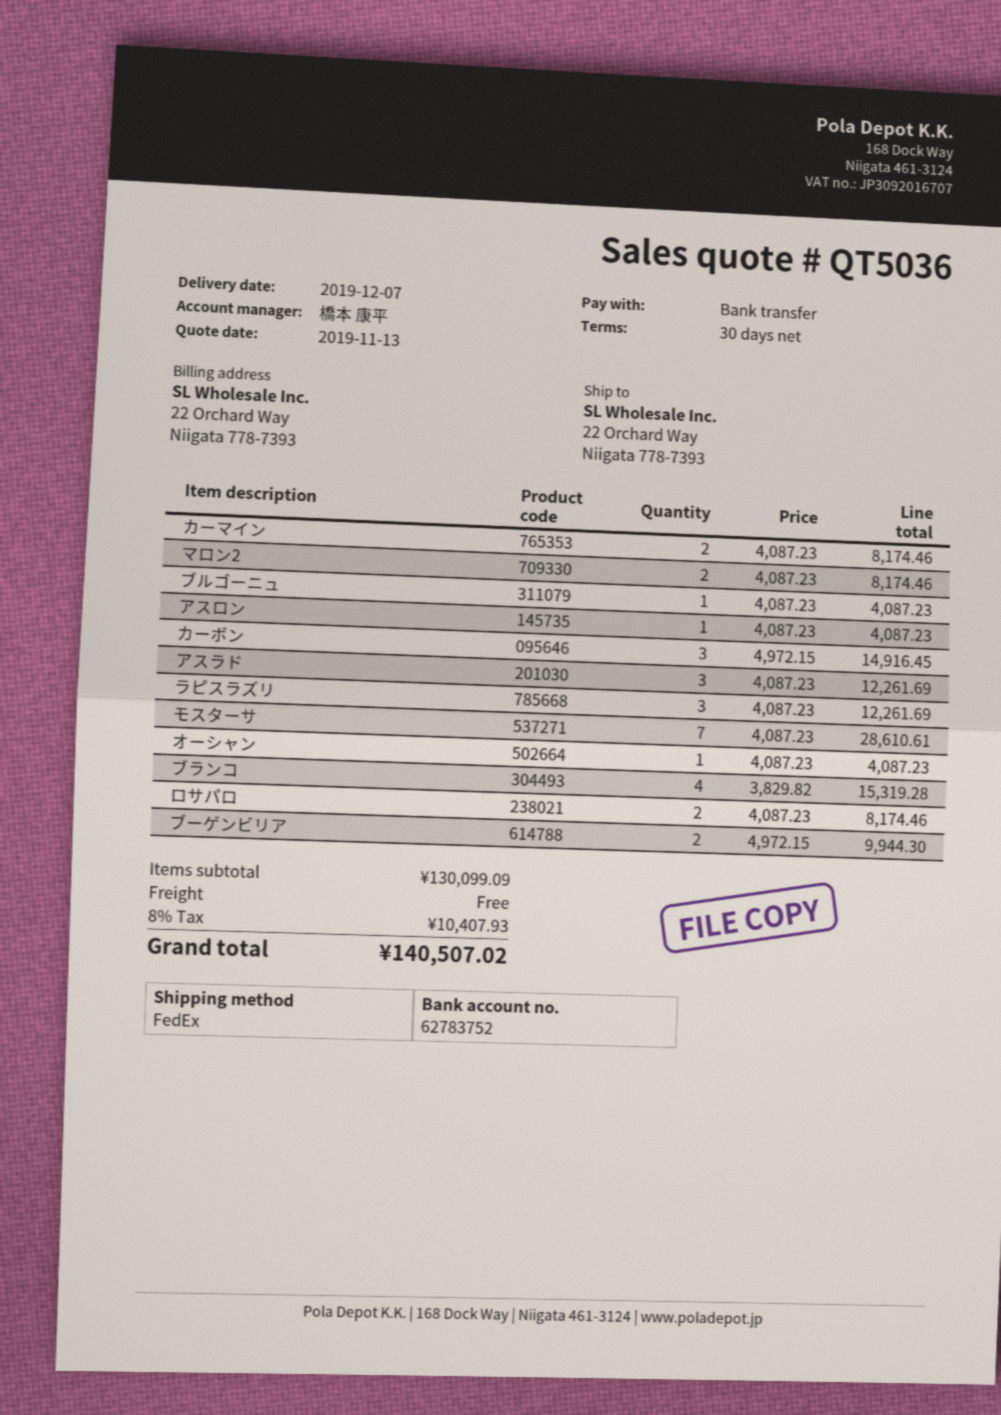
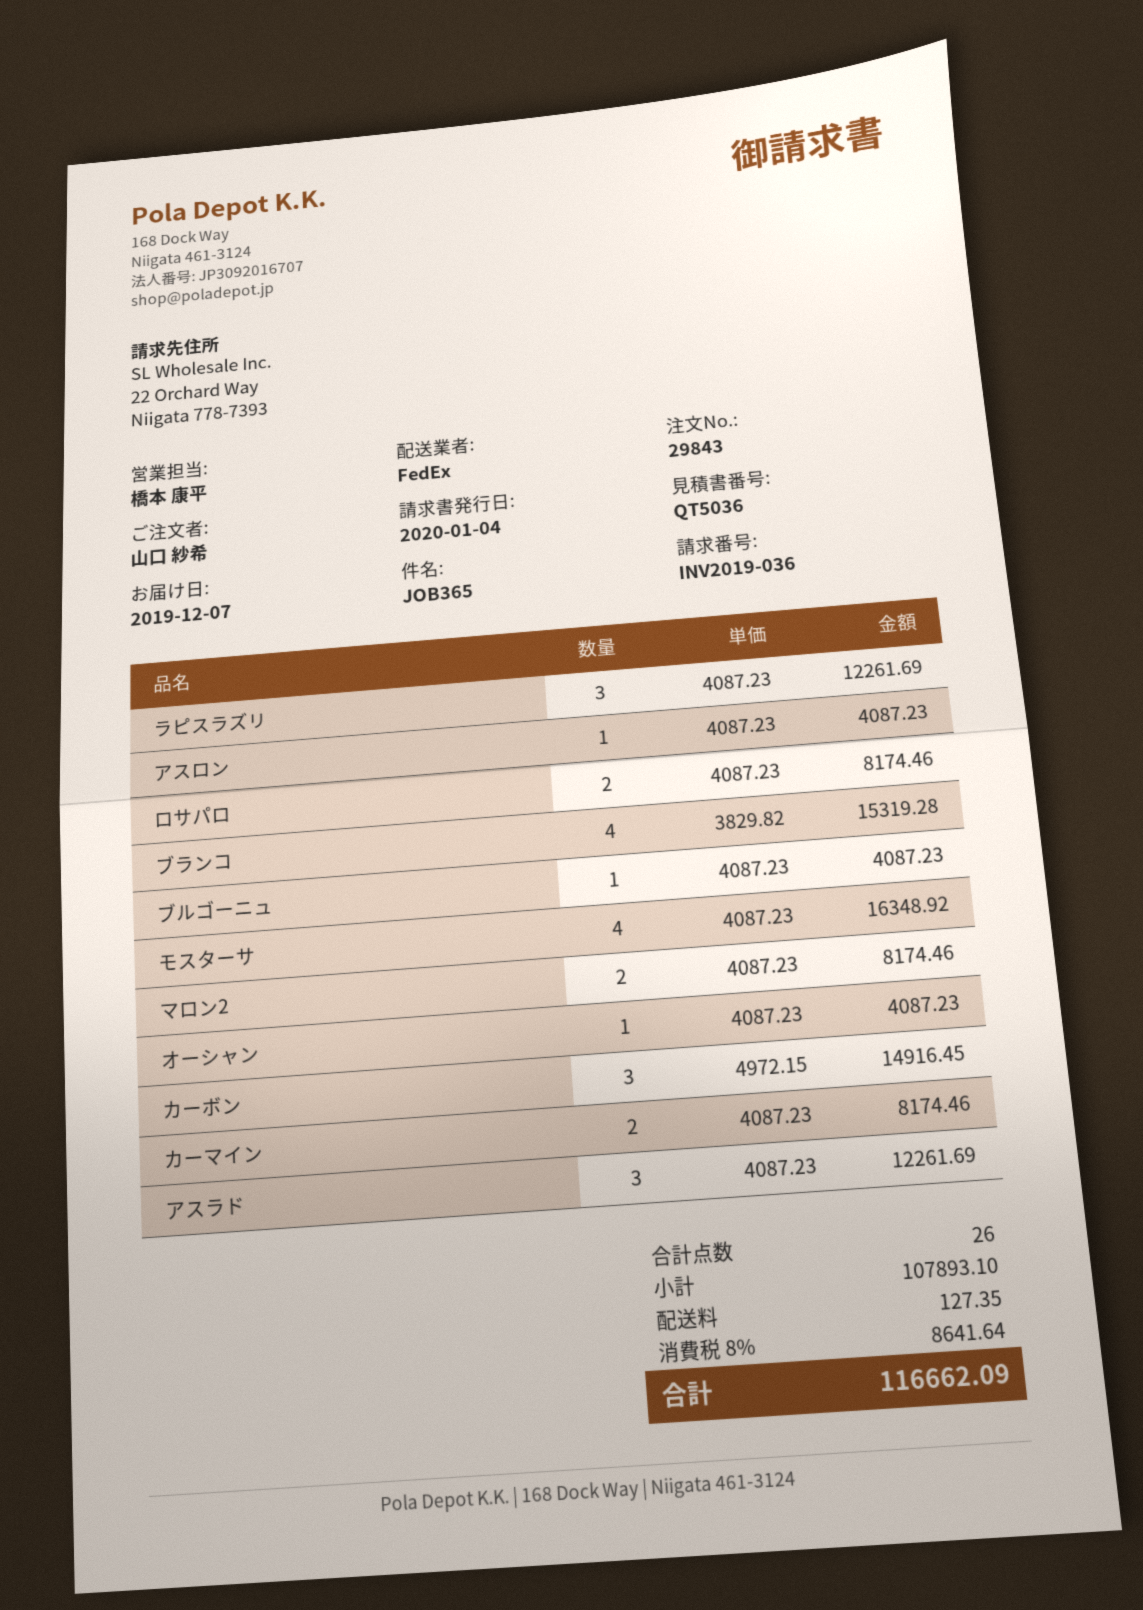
モスターサ: 7 x 4087.23 = 28610.61 -> 4 x 4087.23 = 16348.92
ブーゲンビリア: 2 x 4972.15 = 9944.30 -> none
subtotal: 130099.09 -> 107893.10
shipping: 0.00 -> 127.35
tax: 8% = 10407.93 -> 8% = 8641.64
total: 140507.02 -> 116662.09

